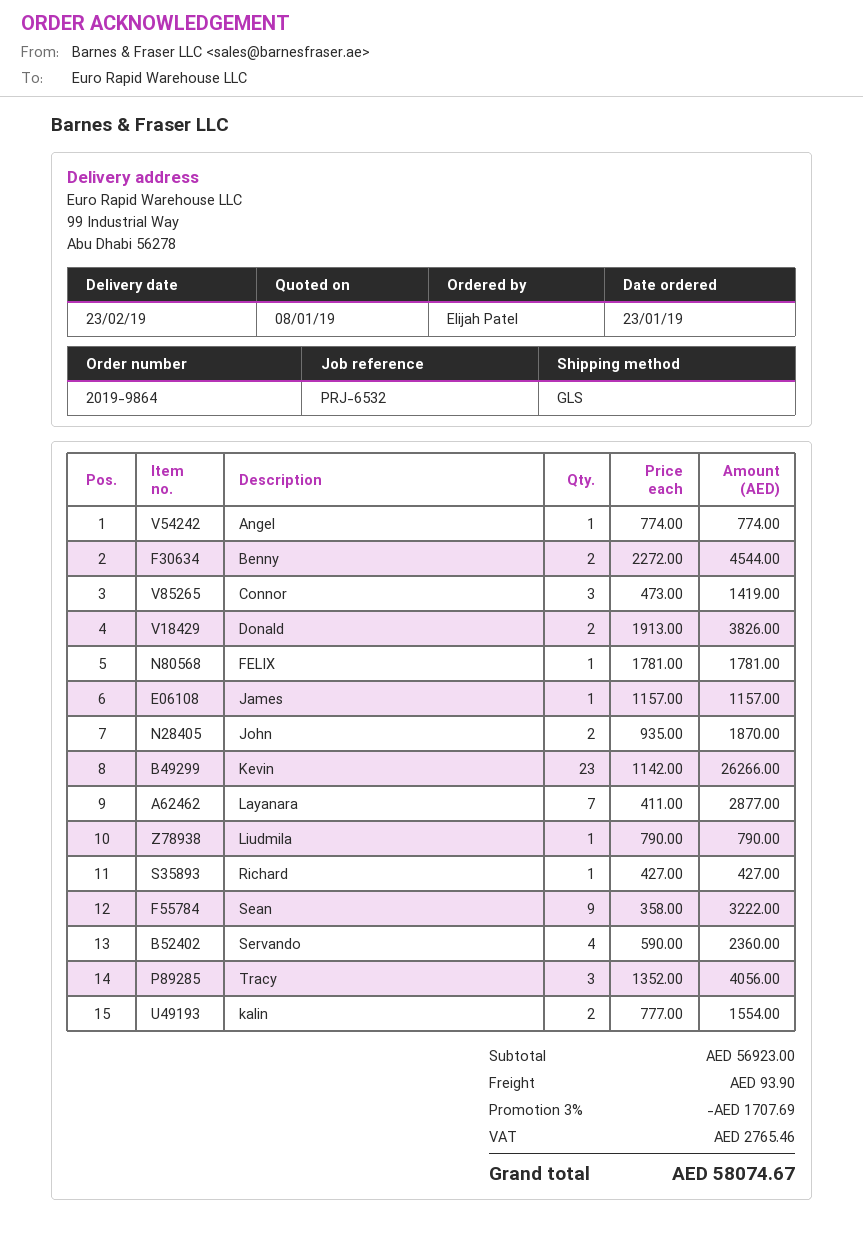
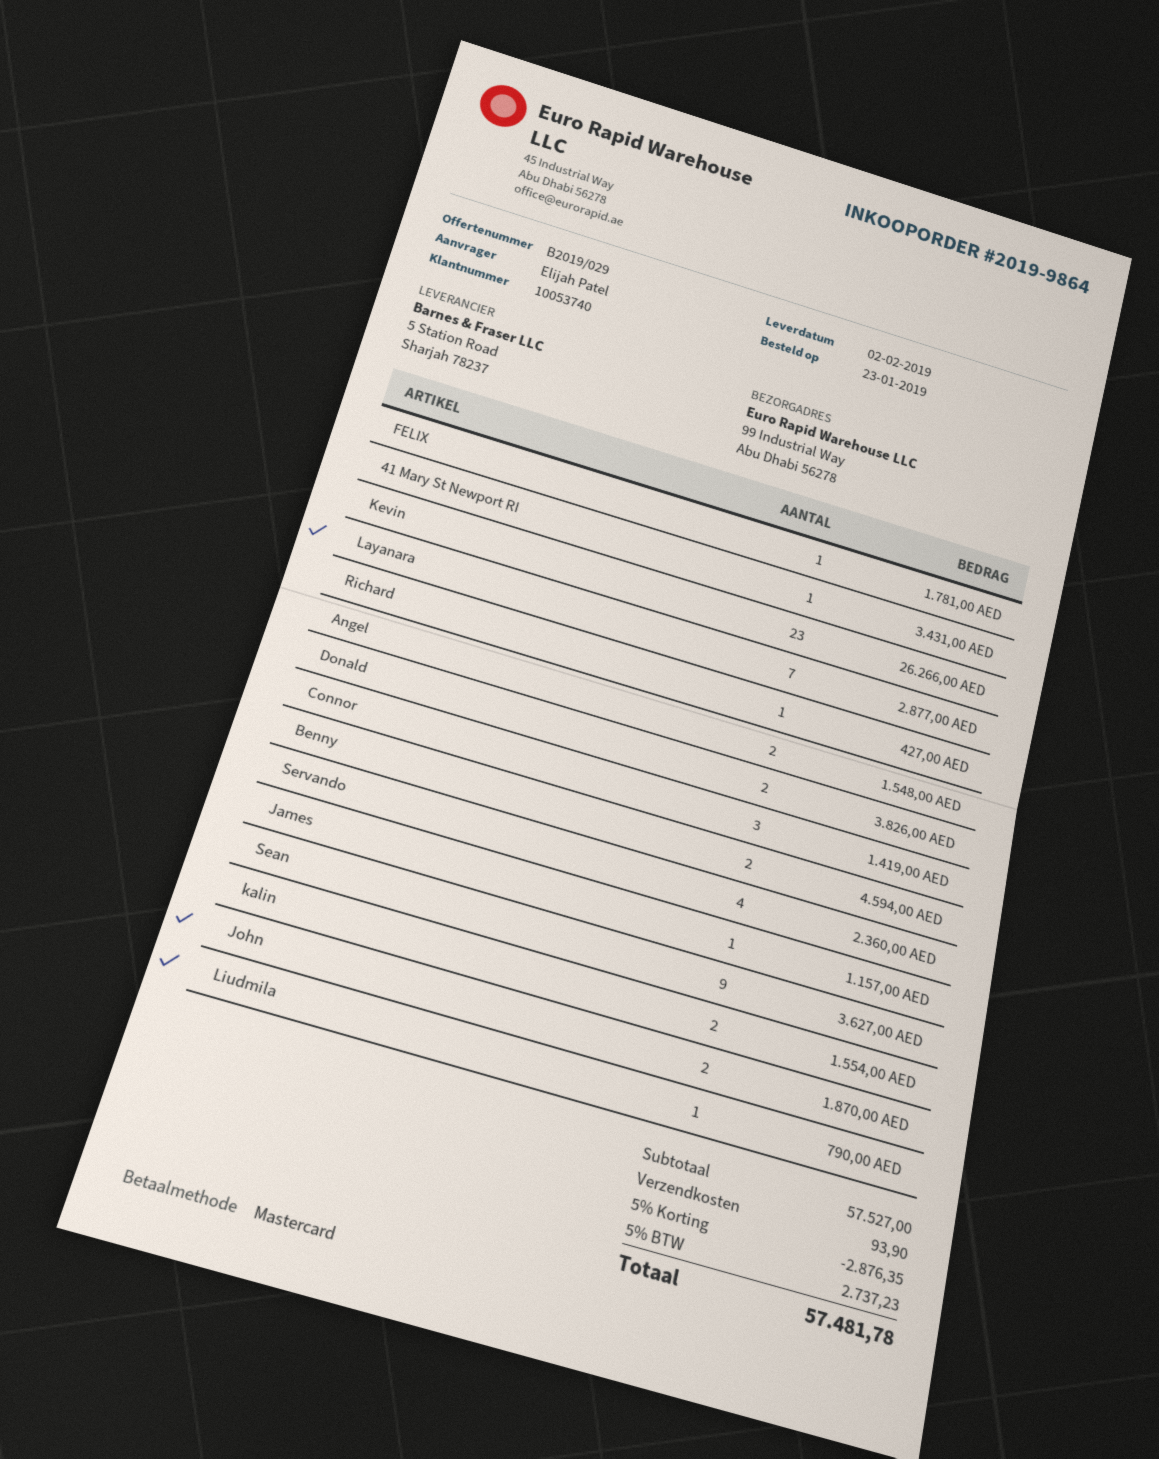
delivery date: 2019-02-23 -> 2019-02-02
Angel: 1 for 774.00 -> 2 for 1548.00
Benny: 2 for 4544.00 -> 2 for 4594.00
Sean: 9 for 3222.00 -> 9 for 3627.00
Tracy: 3 for 4056.00 -> none
41 Mary St Newport RI: none -> 1 for 3431.00
subtotal: 56923.00 -> 57527.00
discount: 3% = 1707.69 -> 5% = 2876.35
tax: 2765.46 -> 2737.23
total: 58074.67 -> 57481.78

